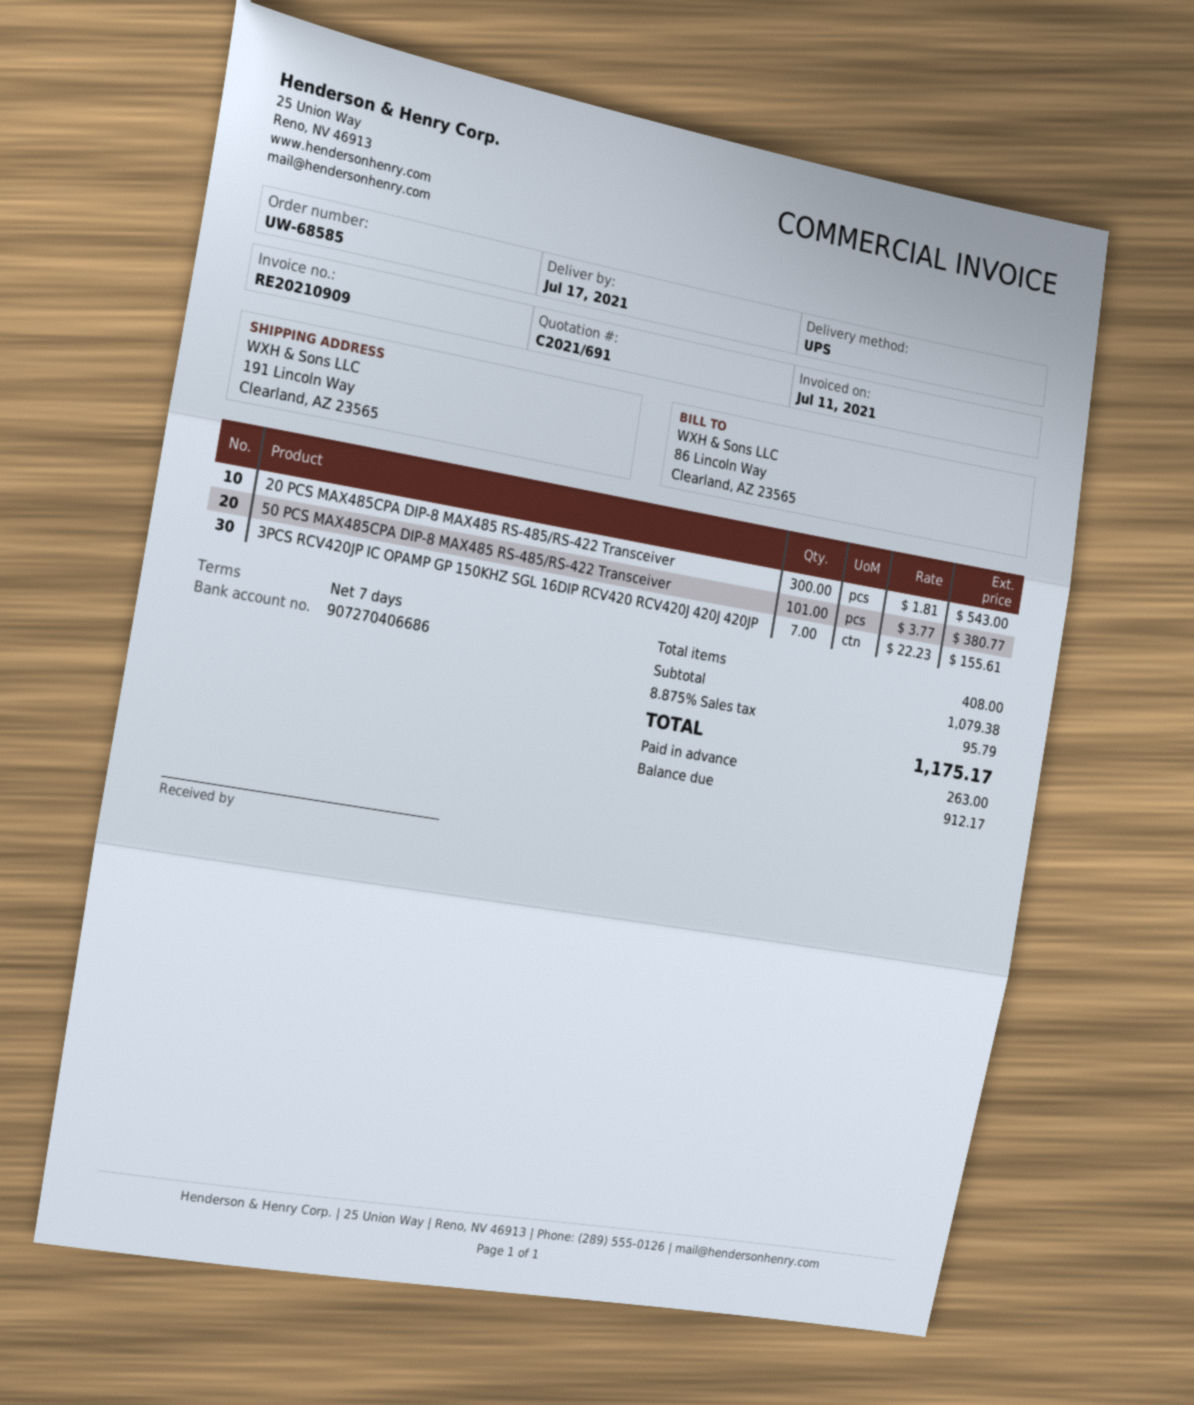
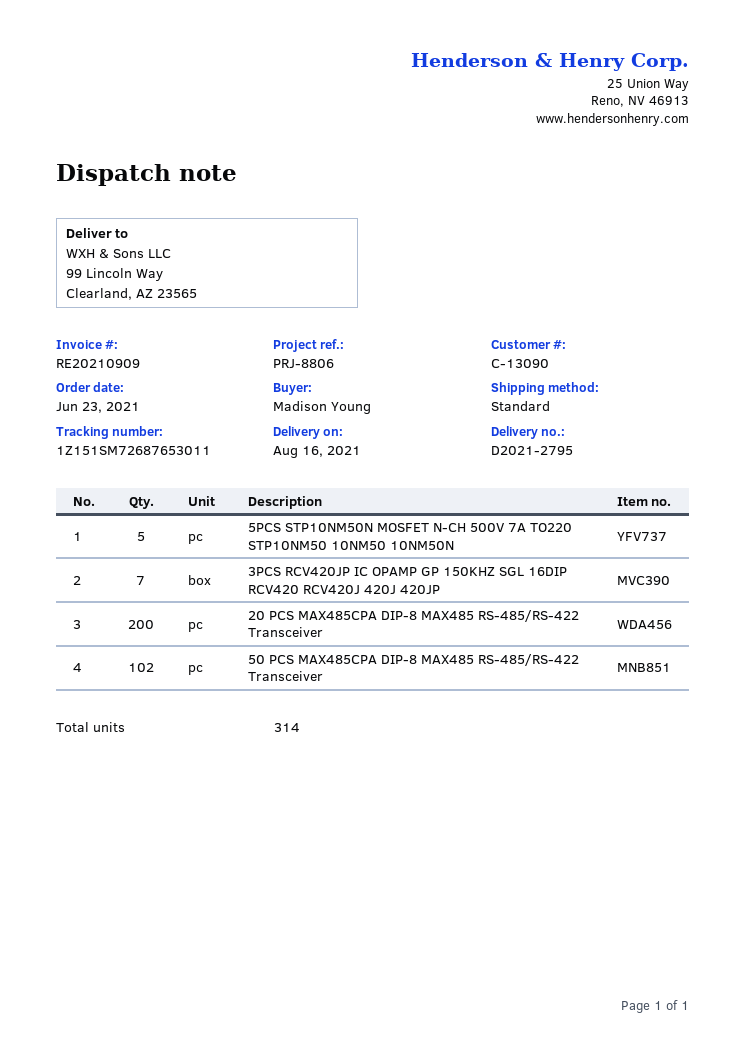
delivery date: 2021-07-17 -> 2021-08-16
shipping method: UPS -> standard
ship to: 191 Lincoln Way, Clearland, AZ 23565 -> 99 Lincoln Way, Clearland, AZ 23565
20 PCS MAX485CPA DIP-8 MAX485 RS-485/RS-422 Transceiver: 300 -> 200
50 PCS MAX485CPA DIP-8 MAX485 RS-485/RS-422 Transceiver: 101 -> 102
5PCS STP10NM50N MOSFET N-CH 500V 7A TO220 STP10NM50 10NM50 10NM50N: none -> 5
total quantity: 408 -> 314

